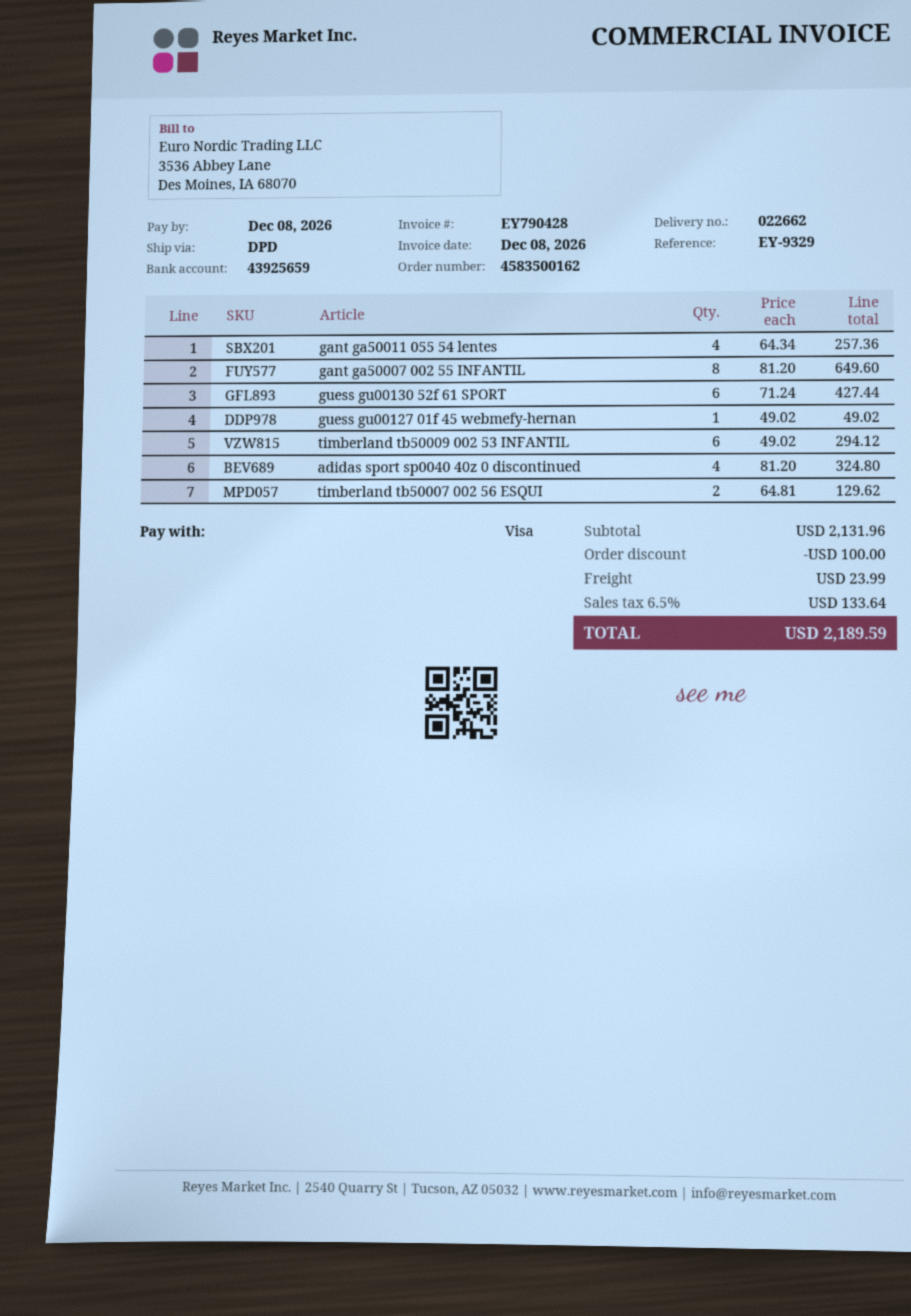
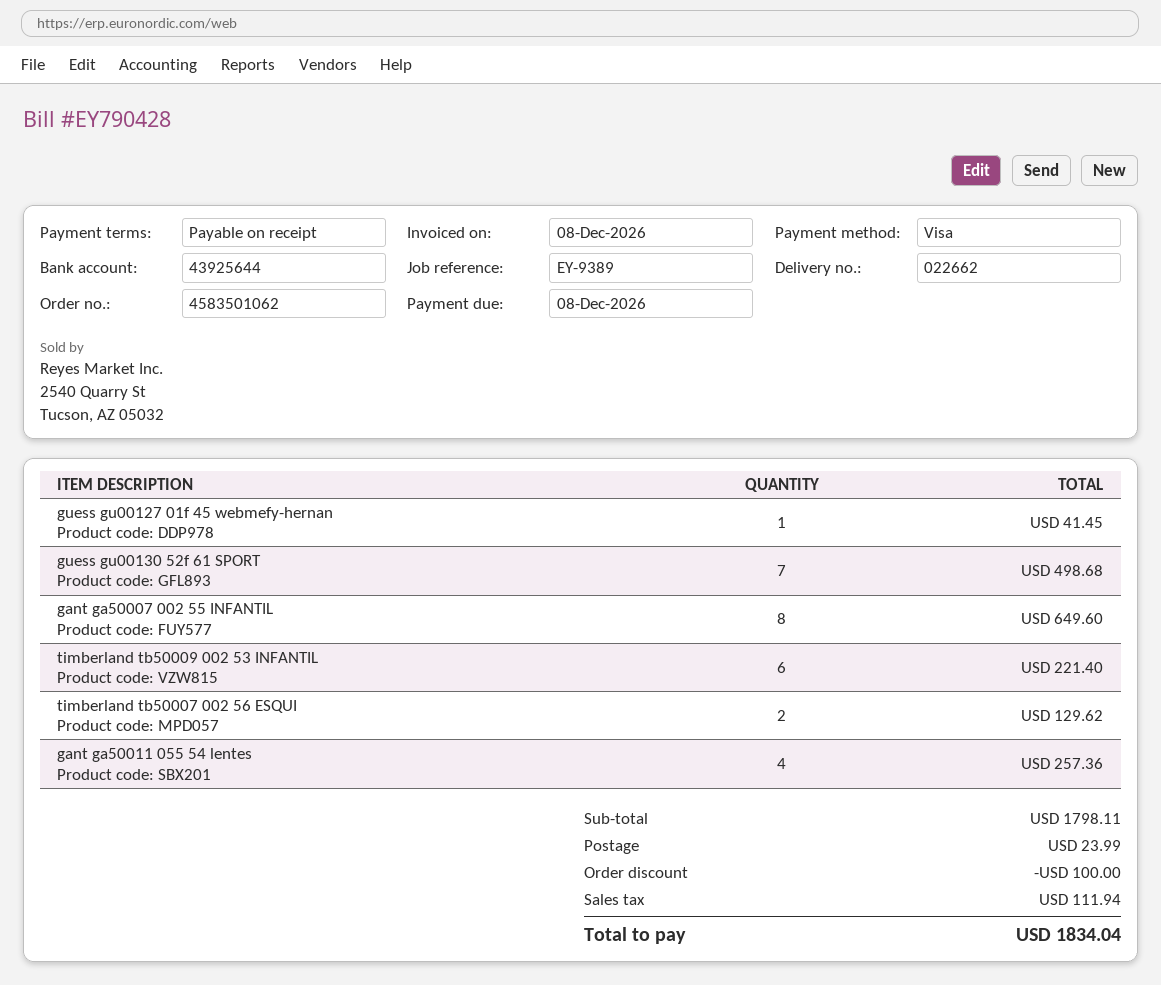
order number: 4583500162 -> 4583501062
reference: EY-9329 -> EY-9389
bank account: 43925659 -> 43925644
guess gu00130 52f 61 SPORT: 6 for 427.44 -> 7 for 498.68
guess gu00127 01f 45 webmefy-hernan: 1 for 49.02 -> 1 for 41.45
timberland tb50009 002 53 INFANTIL: 6 for 294.12 -> 6 for 221.40
adidas sport sp0040 40z 0 discontinued: 4 for 324.80 -> none
subtotal: 2131.96 -> 1798.11
tax: 133.64 -> 111.94
total: 2189.59 -> 1834.04

